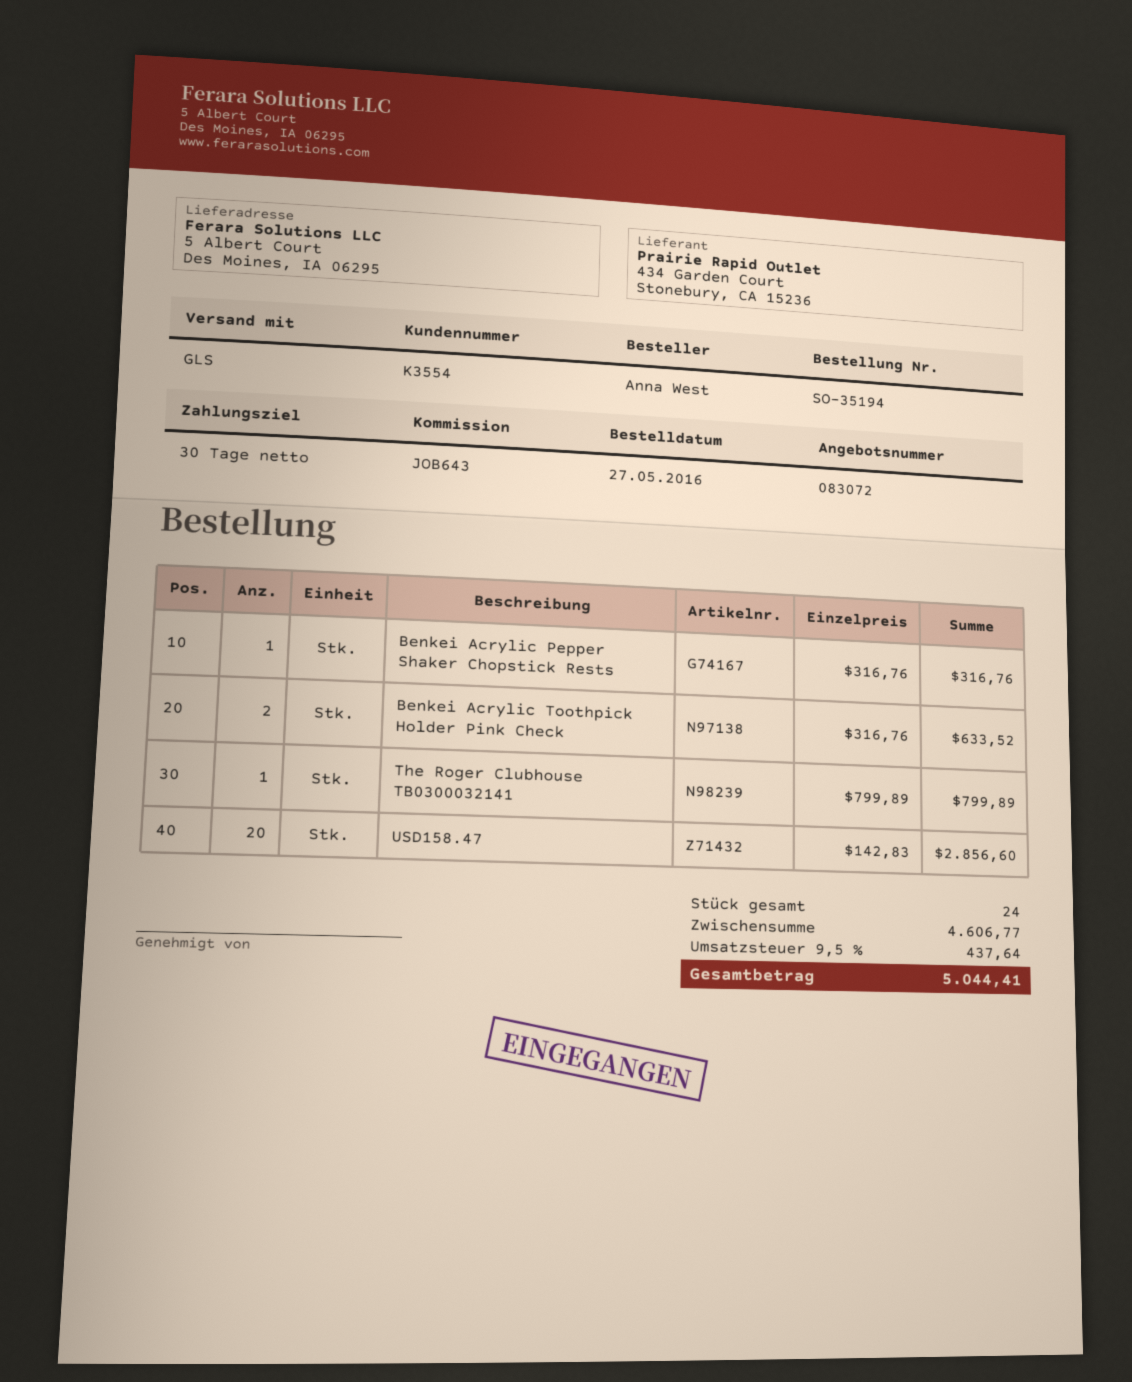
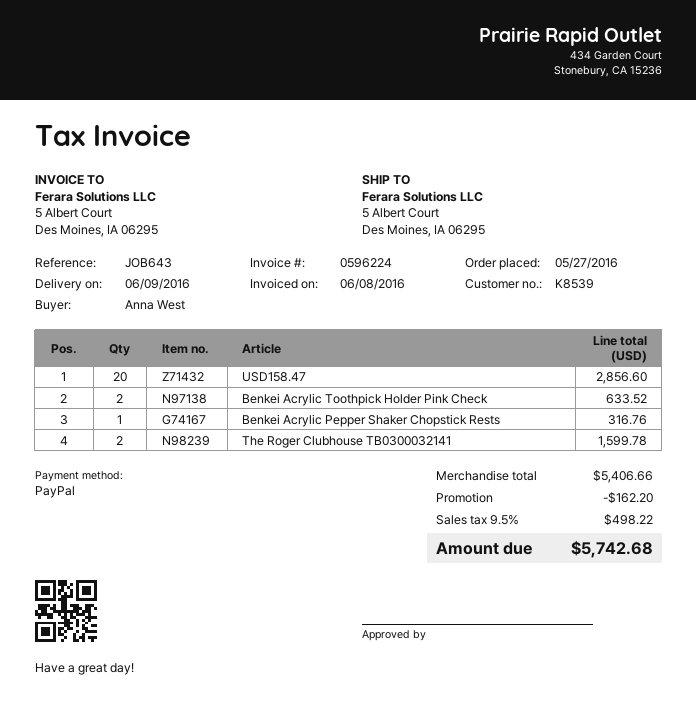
customer number: K3554 -> K8539
The Roger Clubhouse TB0300032141: 1 for 799.89 -> 2 for 1599.78
subtotal: 4606.77 -> 5406.66
discount: none -> 162.20
tax: 9.5% = 437.64 -> 9.5% = 498.22
total: 5044.41 -> 5742.68

